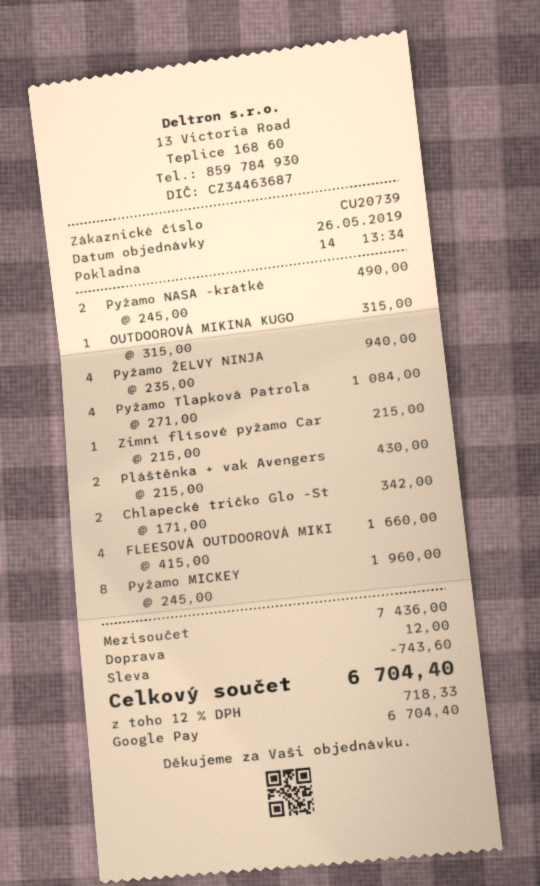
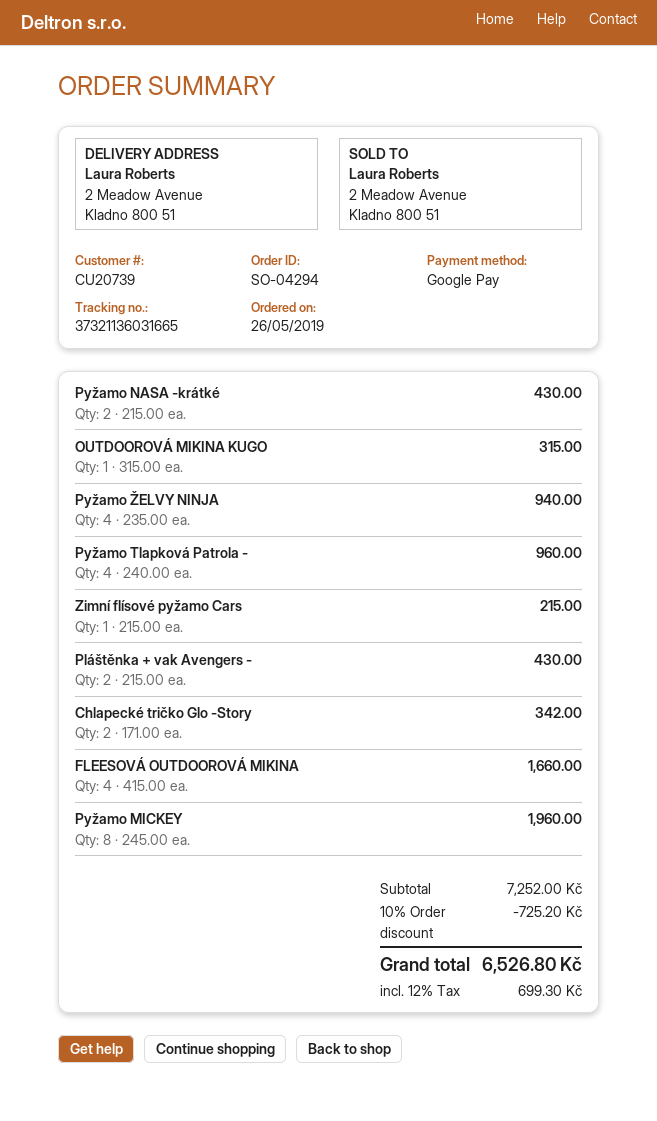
Pyžamo NASA -krátké: 2 x 245.00 = 490.00 -> 2 x 215.00 = 430.00
Pyžamo Tlapková Patrola: 4 x 271.00 = 1084.00 -> 4 x 240.00 = 960.00
subtotal: 7436.00 -> 7252.00
discount: 743.60 -> 725.20
shipping: 12.00 -> none
tax: 12% = 718.33 -> 12% = 699.30
total: 6704.40 -> 6526.80

